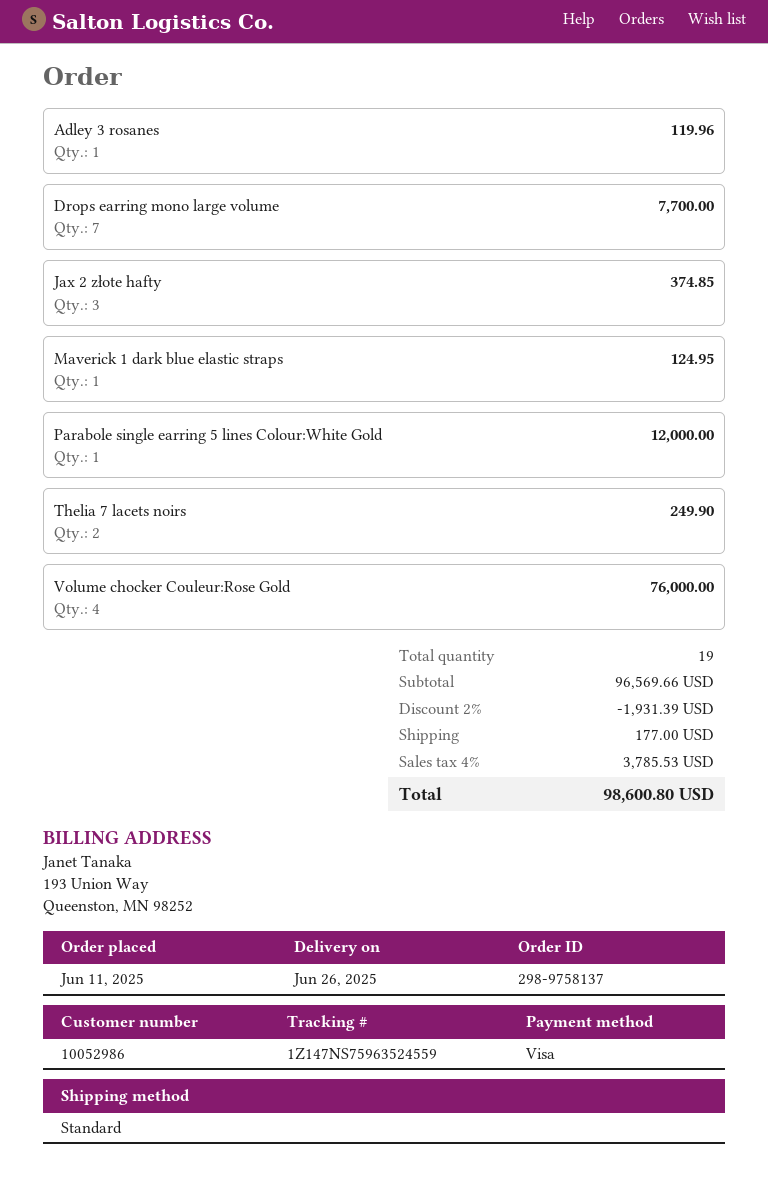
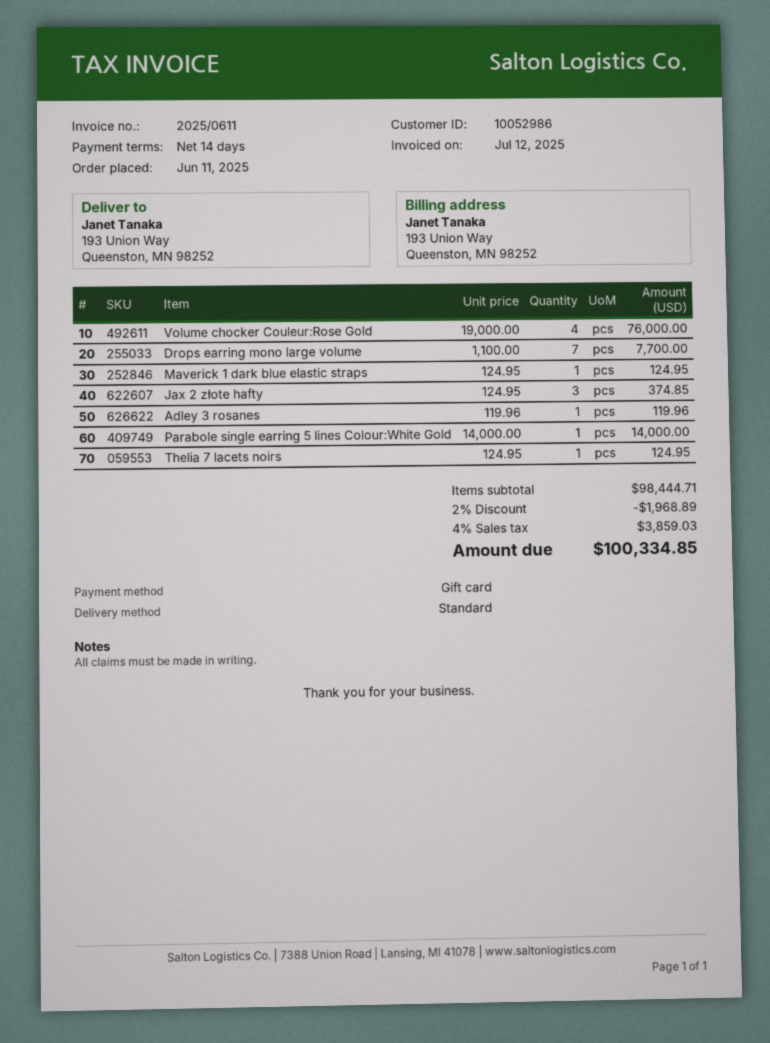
payment method: Visa -> gift card
Parabole single earring 5 lines Colour:White Gold: 1 for 12000.00 -> 1 for 14000.00
Thelia 7 lacets noirs: 2 for 249.90 -> 1 for 124.95
subtotal: 96569.66 -> 98444.71
discount: 2% = 1931.39 -> 2% = 1968.89
shipping: 177.00 -> none
tax: 4% = 3785.53 -> 4% = 3859.03
total: 98600.80 -> 100334.85

